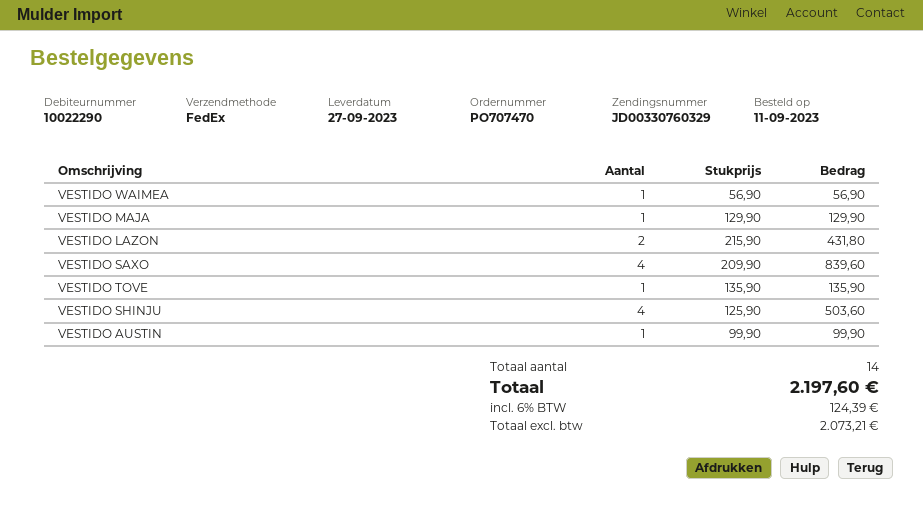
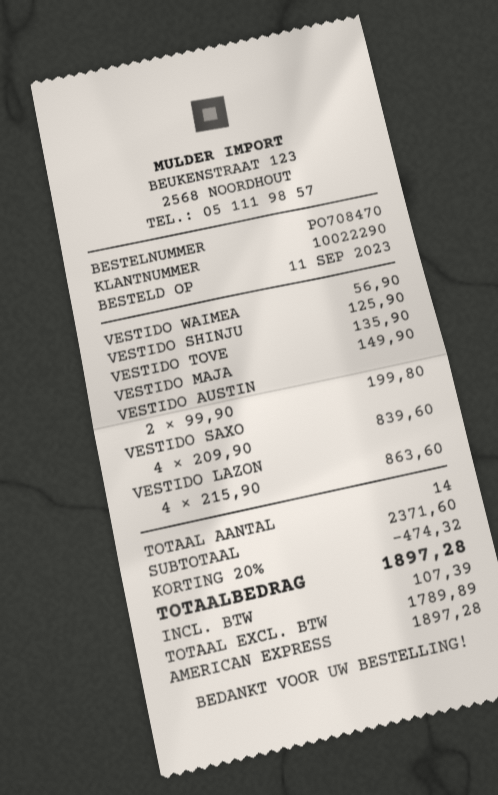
order number: PO707470 -> PO708470
VESTIDO MAJA: 1 x 129.90 = 129.90 -> 1 x 149.90 = 149.90
VESTIDO LAZON: 2 x 215.90 = 431.80 -> 4 x 215.90 = 863.60
VESTIDO SHINJU: 4 x 125.90 = 503.60 -> 1 x 125.90 = 125.90
VESTIDO AUSTIN: 1 x 99.90 = 99.90 -> 2 x 99.90 = 199.80
discount: none -> 20% = 474.32
net: 2073.21 -> 1789.89
tax: 124.39 -> 107.39
total: 2197.60 -> 1897.28

